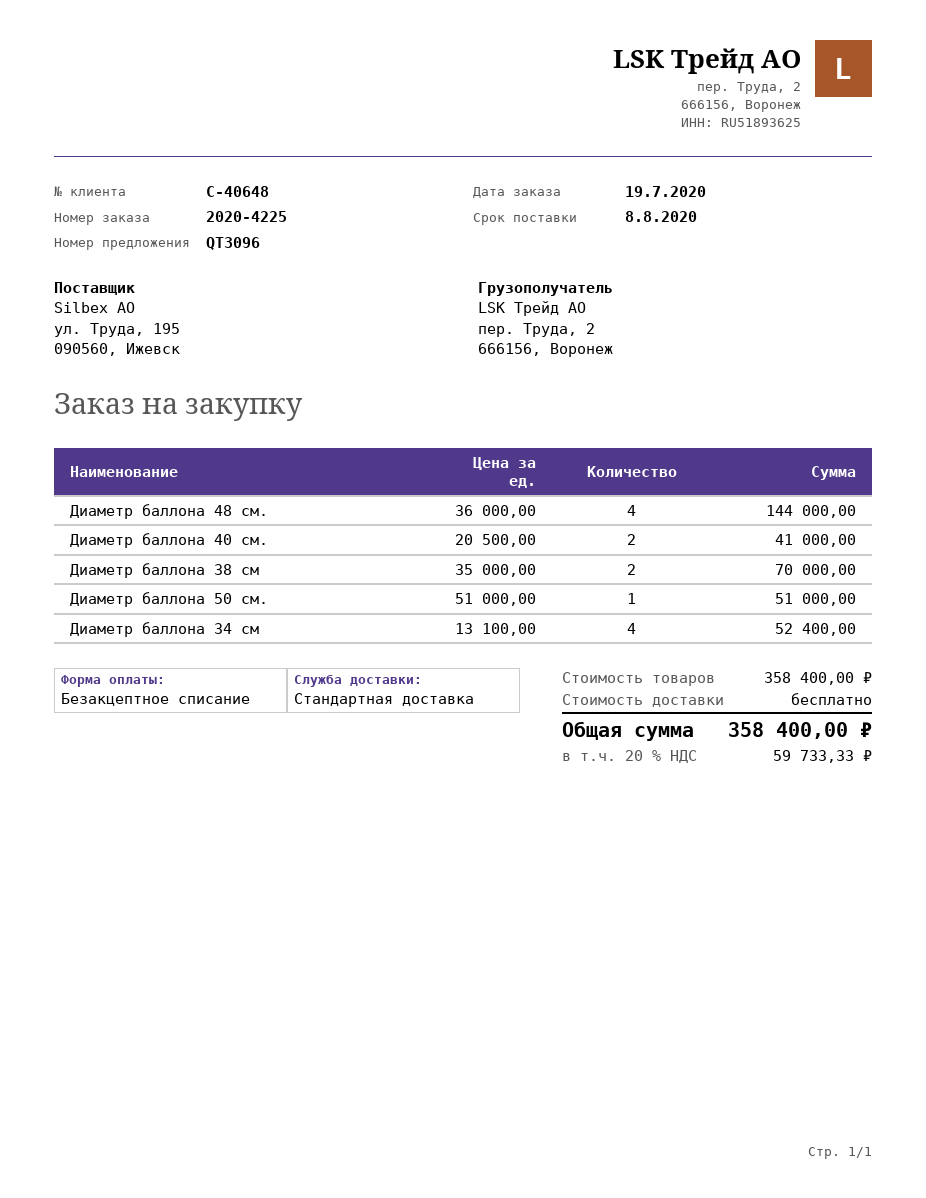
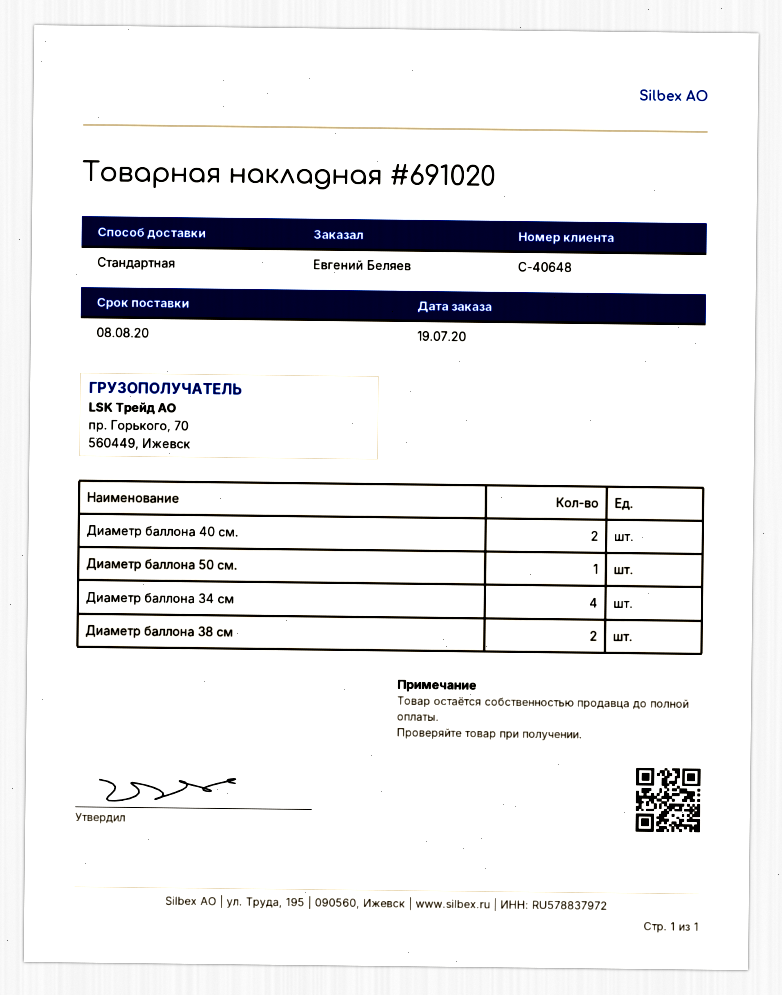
ship to: пер. Труда, 2, 666156, Воронеж -> пр. Горького, 70, 560449, Ижевск
Диаметр баллона 48 см.: 4 -> none

